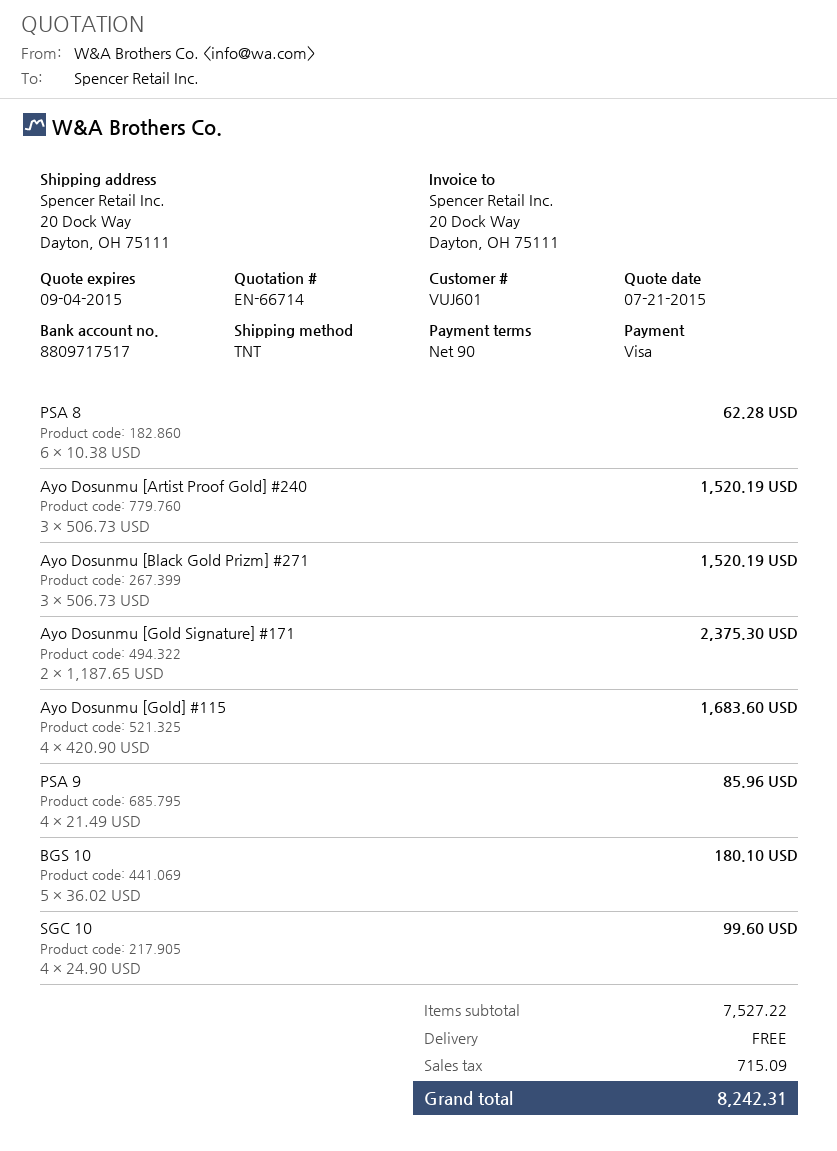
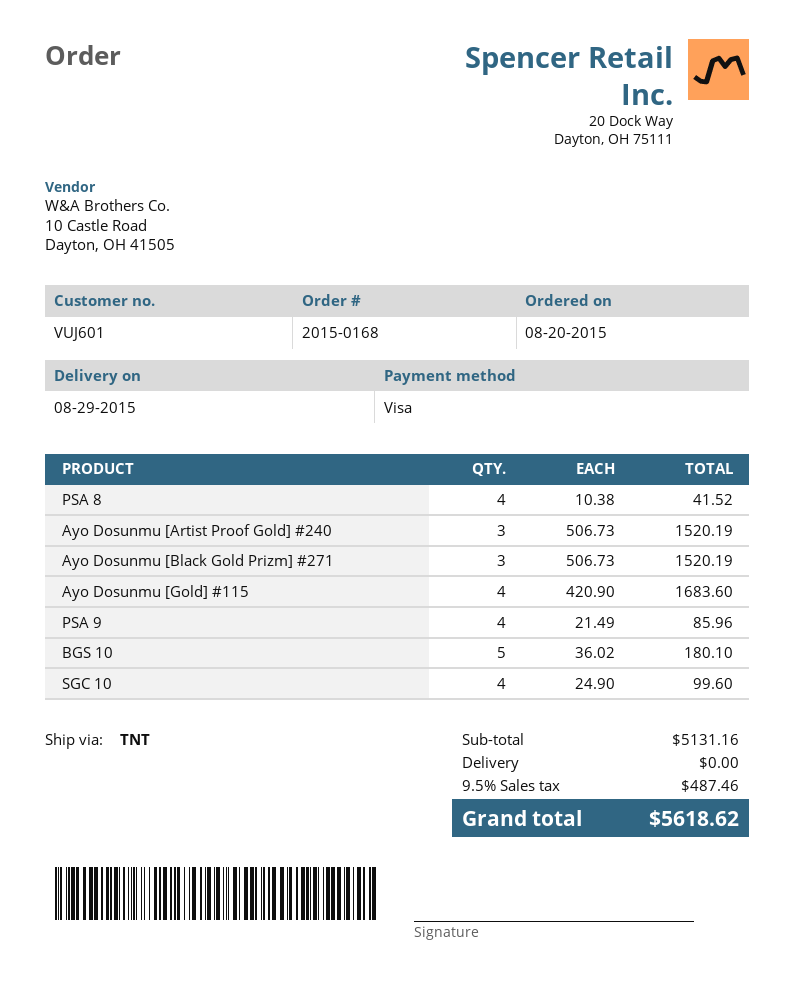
PSA 8: 6 x 10.38 = 62.28 -> 4 x 10.38 = 41.52
Ayo Dosunmu [Gold Signature] #171: 2 x 1187.65 = 2375.30 -> none
subtotal: 7527.22 -> 5131.16
tax: 715.09 -> 487.46
total: 8242.31 -> 5618.62

